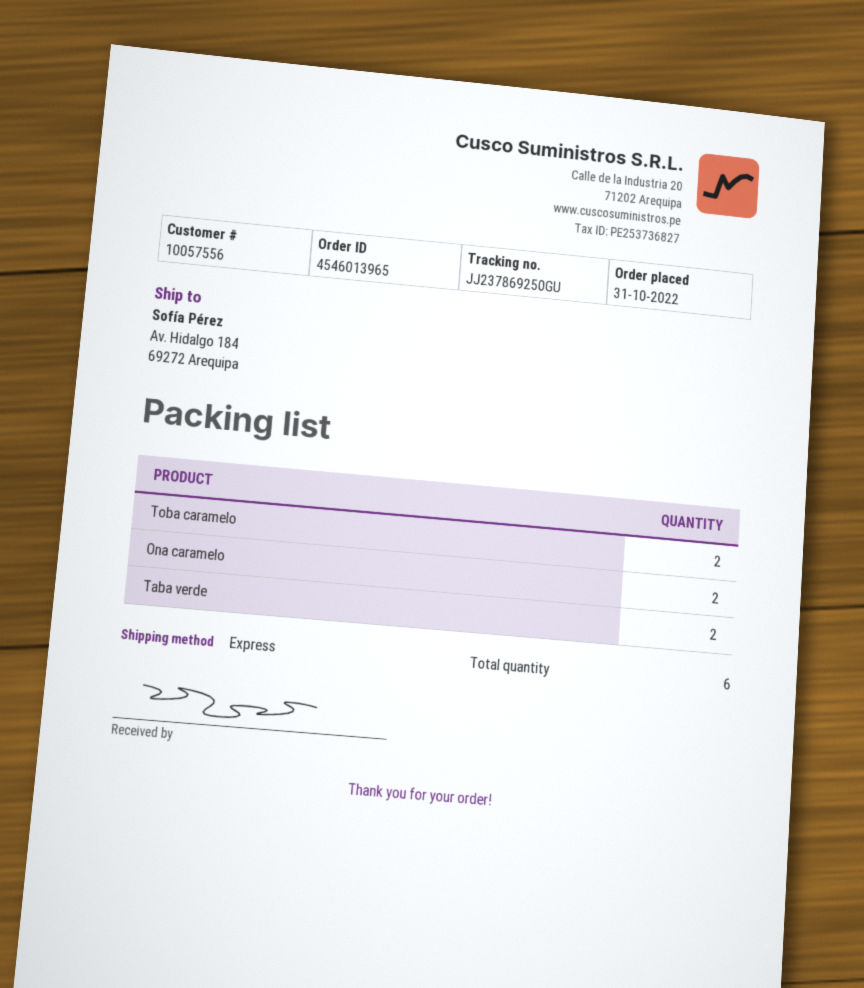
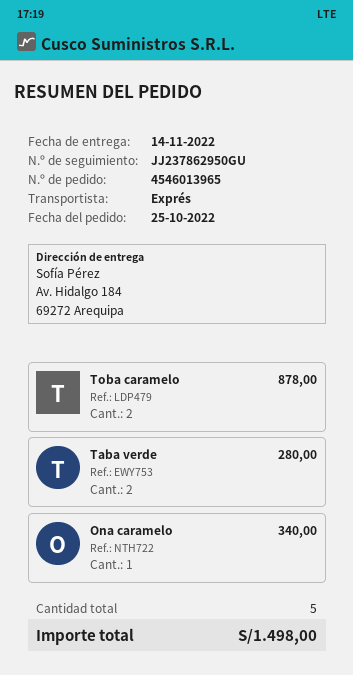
order date: 2022-10-31 -> 2022-10-25
tracking number: JJ237869250GU -> JJ237862950GU
Ona caramelo: 2 -> 1
total quantity: 6 -> 5

